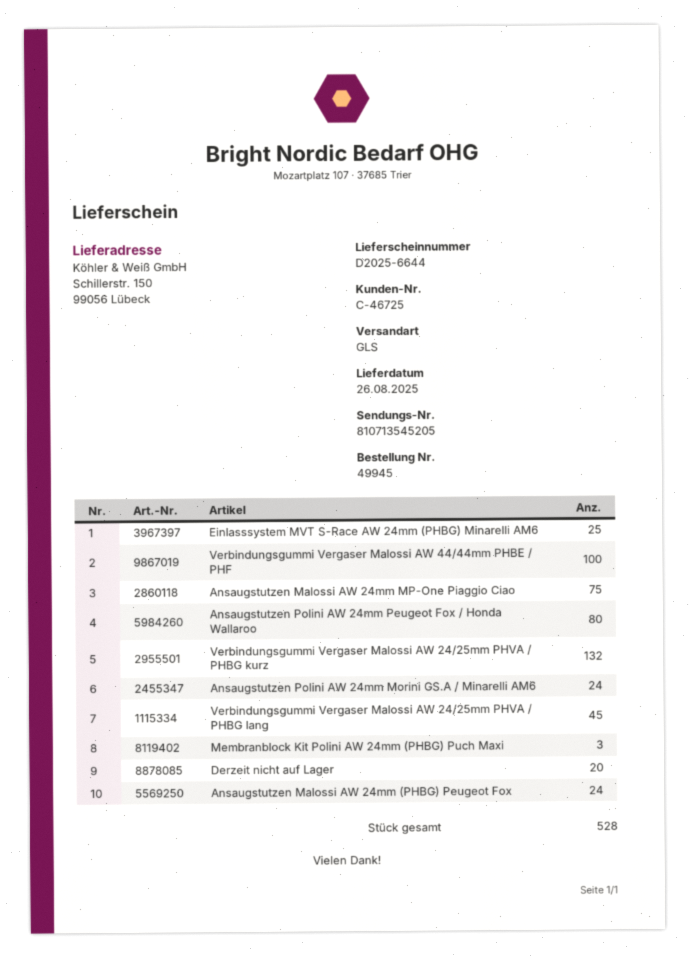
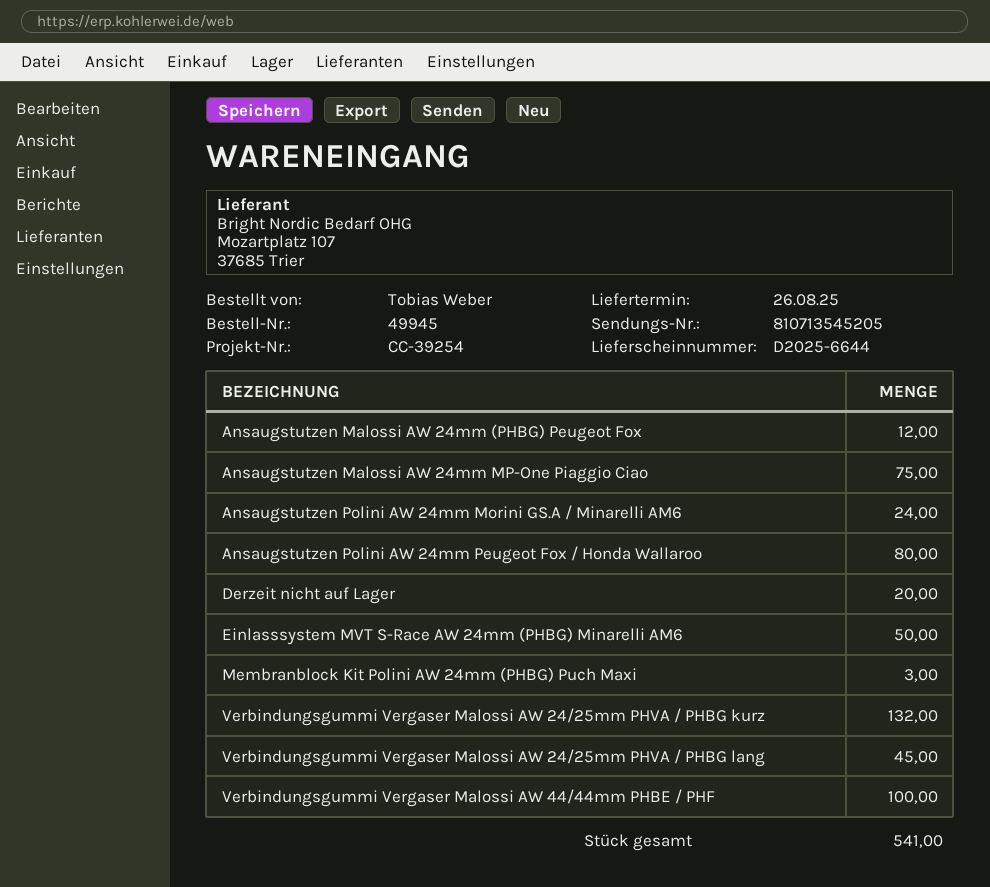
Einlasssystem MVT S-Race AW 24mm (PHBG) Minarelli AM6: 25 -> 50
Ansaugstutzen Malossi AW 24mm (PHBG) Peugeot Fox: 24 -> 12
total quantity: 528 -> 541

